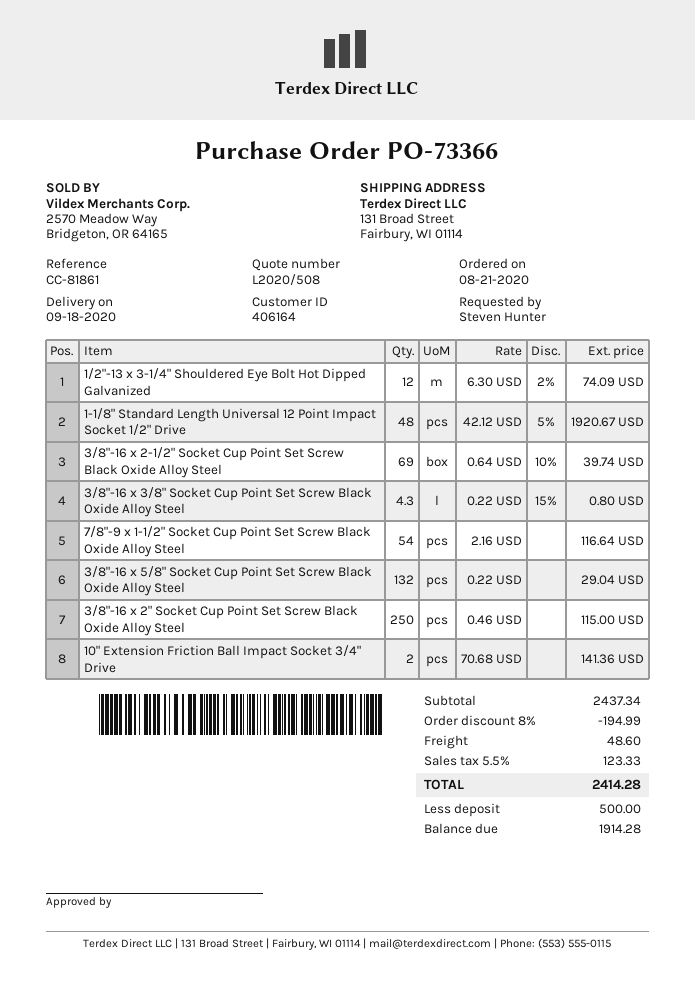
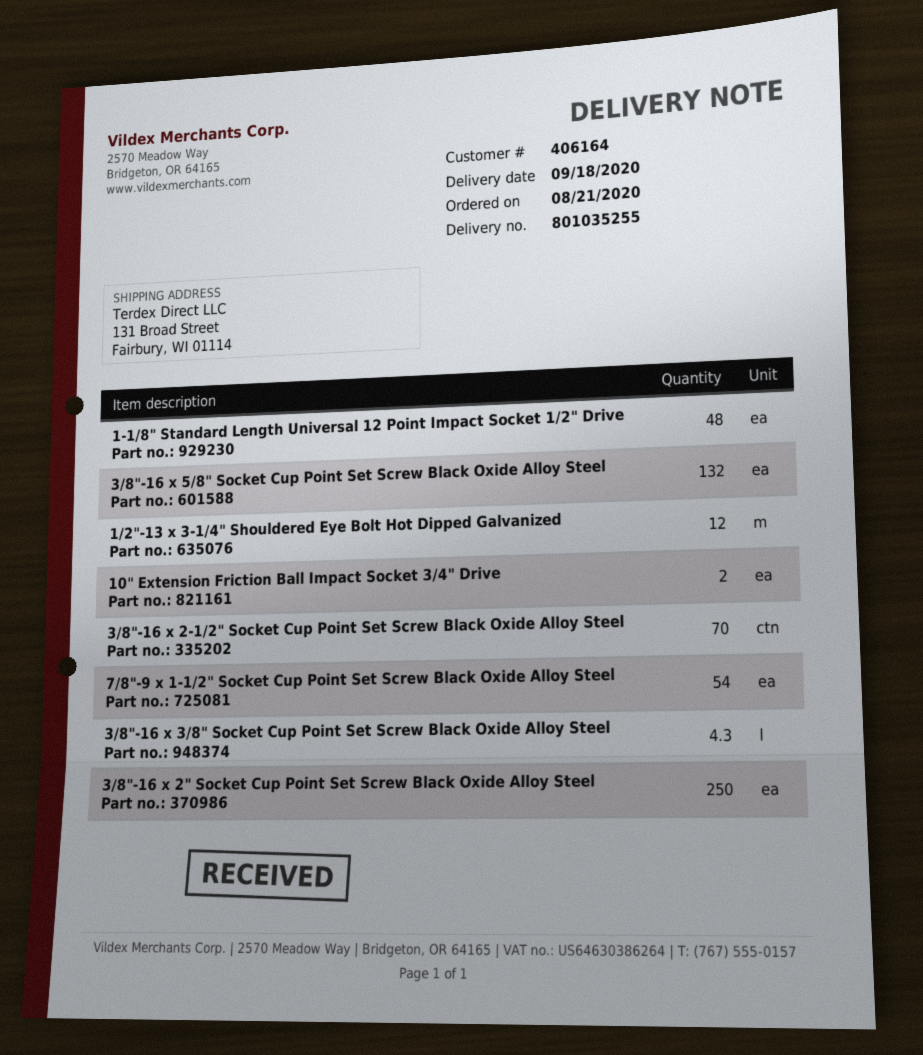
3/8"-16 x 2-1/2" Socket Cup Point Set Screw Black Oxide Alloy Steel: 69 -> 70

